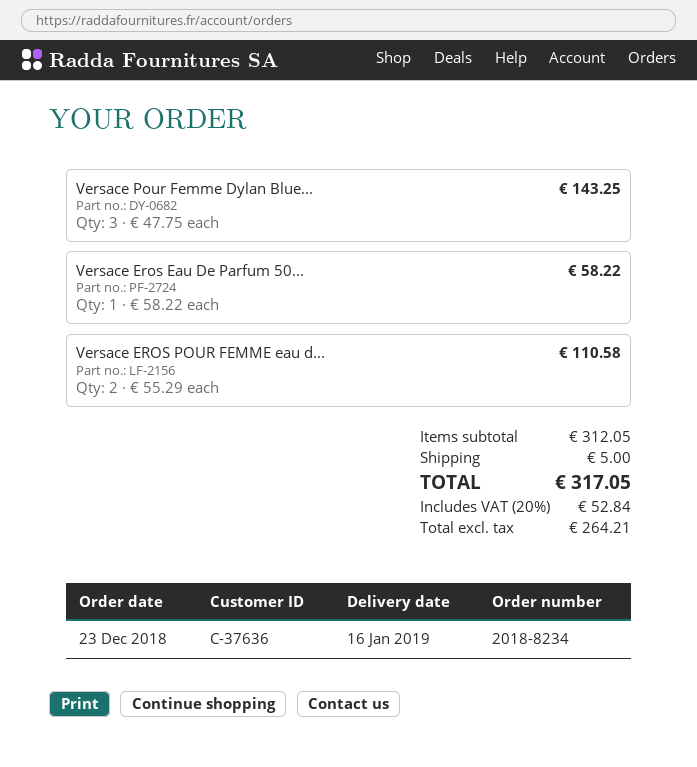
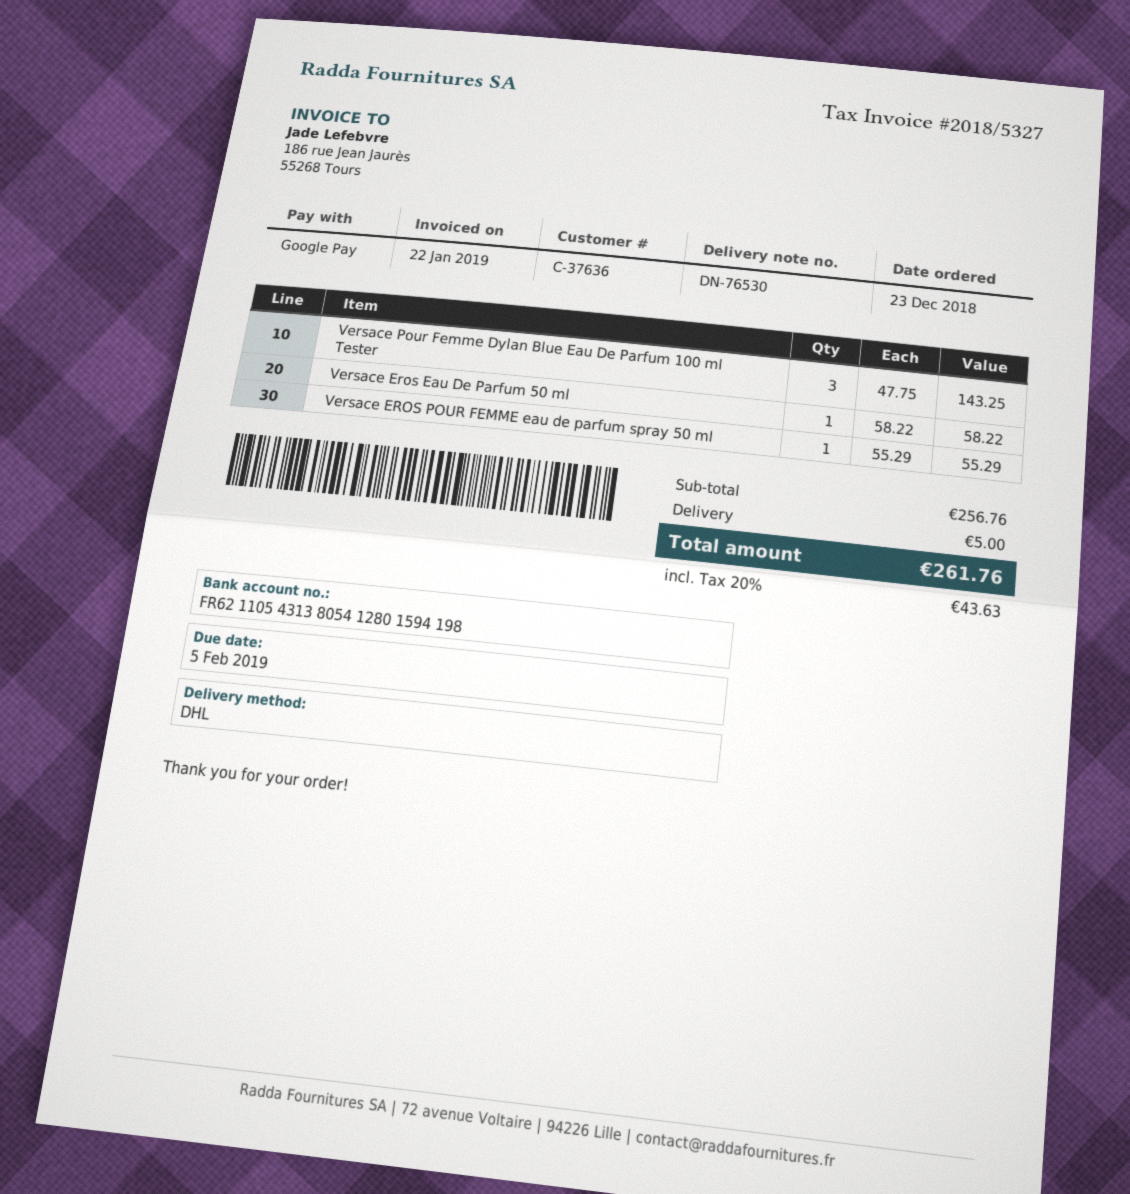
Versace EROS POUR FEMME eau d...: 2 x 55.29 = 110.58 -> 1 x 55.29 = 55.29
subtotal: 312.05 -> 256.76
tax: 20% = 52.84 -> 20% = 43.63
total: 317.05 -> 261.76

